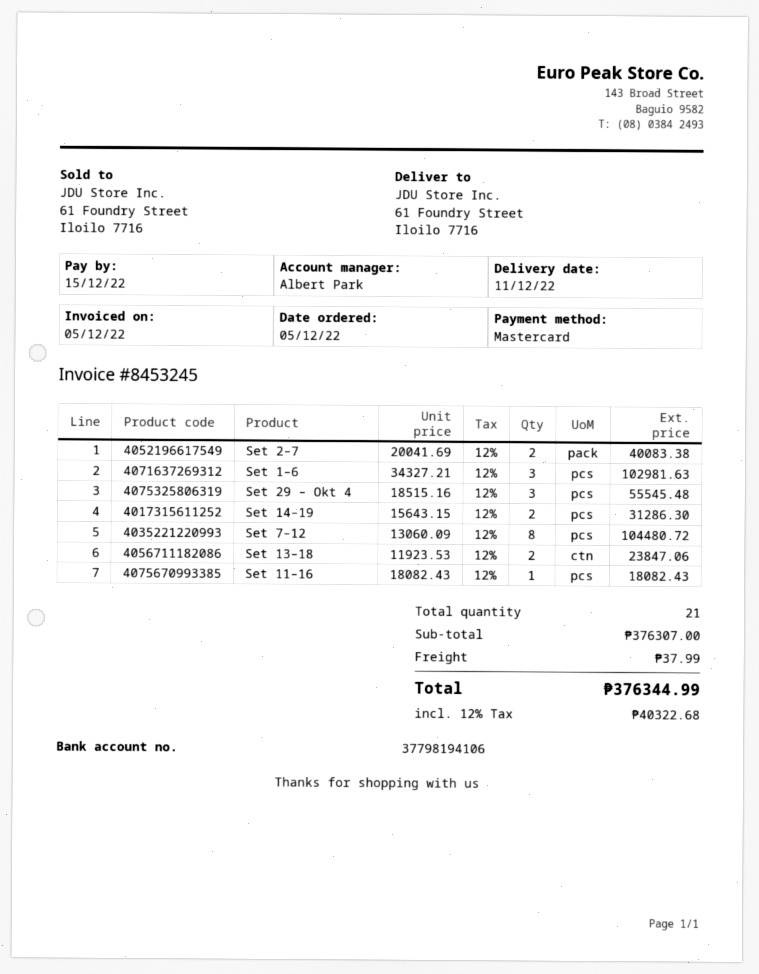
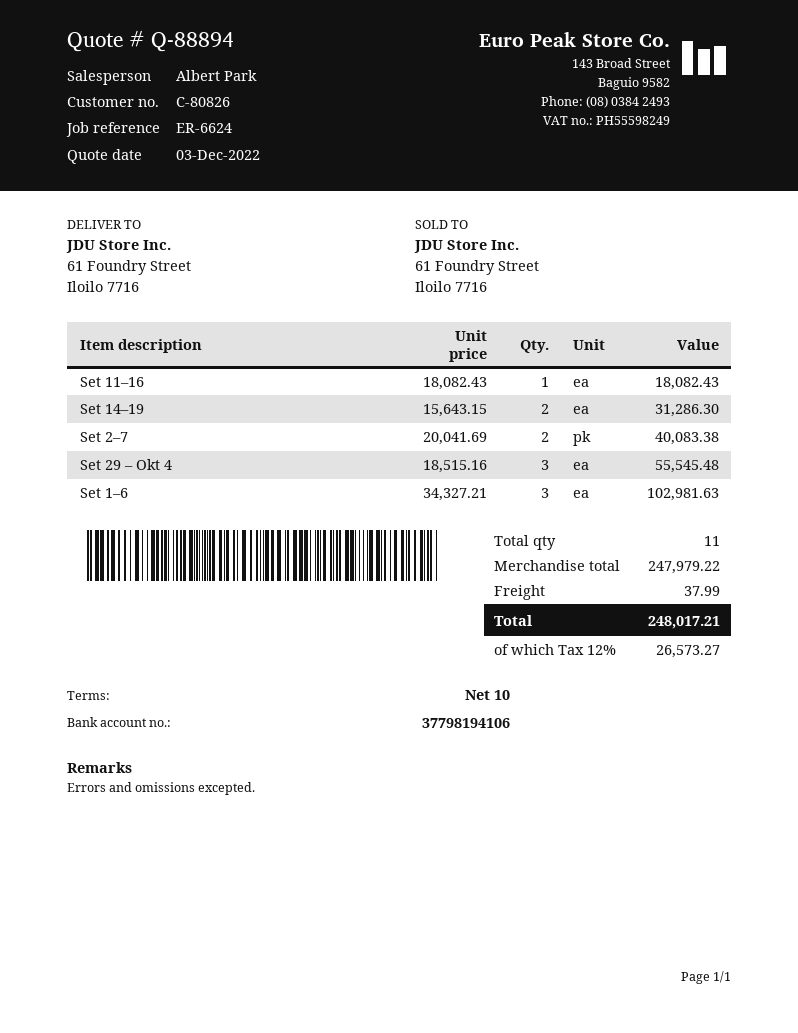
Set 7–12: 8 x 13060.09 = 104480.72 -> none
Set 13–18: 2 x 11923.53 = 23847.06 -> none
total quantity: 21 -> 11
subtotal: 376307.00 -> 247979.22
tax: 12% = 40322.68 -> 12% = 26573.27
total: 376344.99 -> 248017.21

